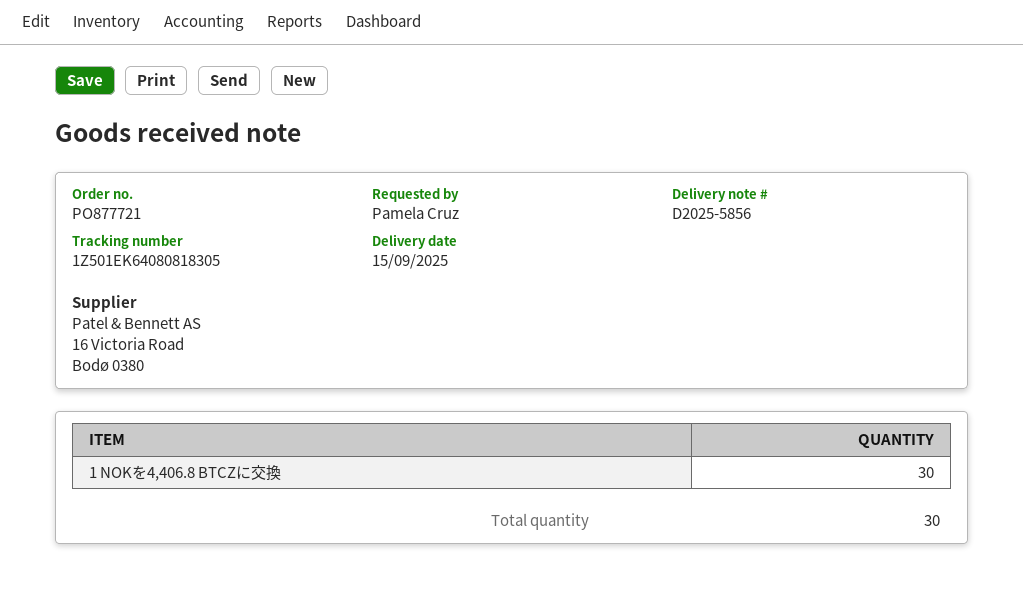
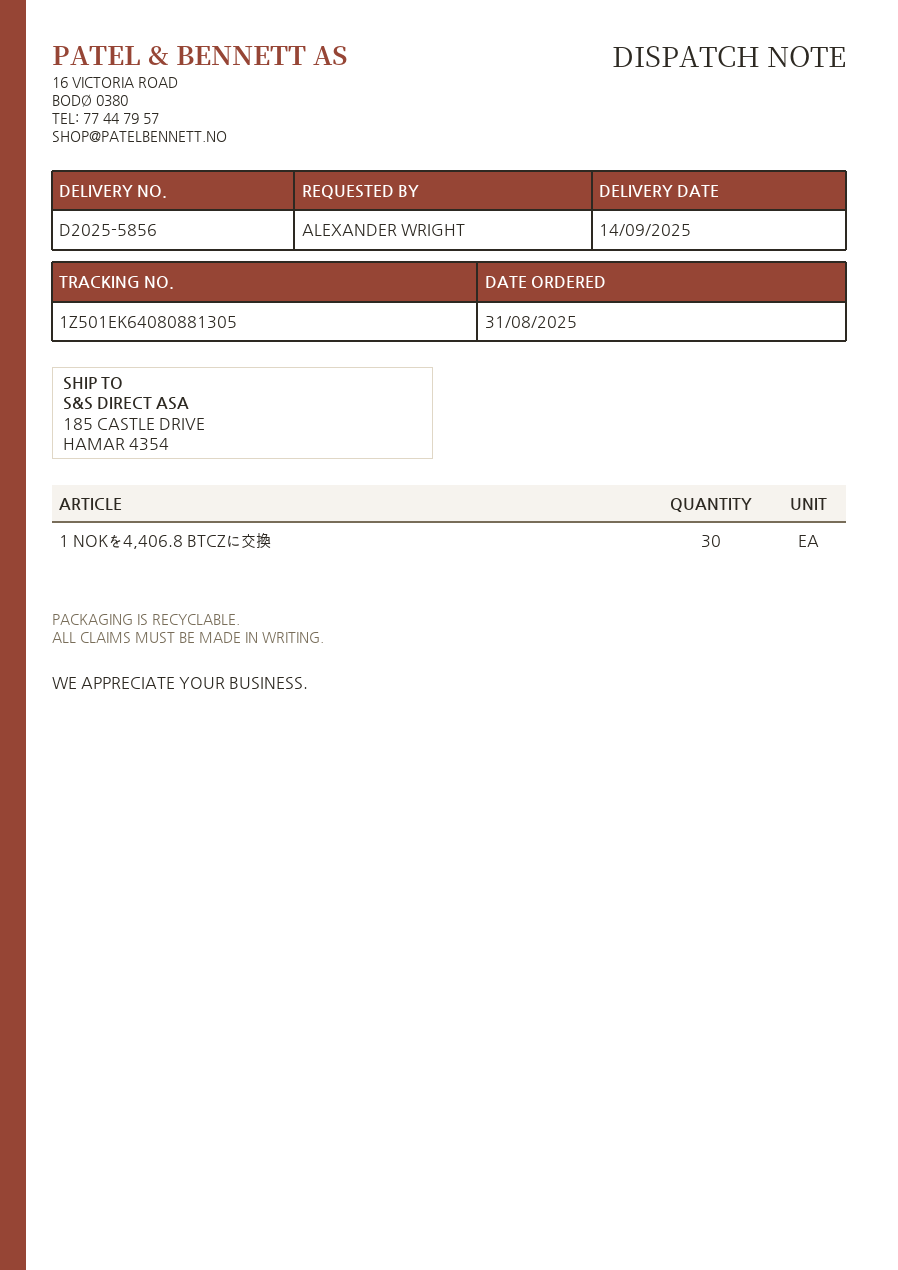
delivery date: 2025-09-15 -> 2025-09-14
ordered by: Pamela Cruz -> ALEXANDER WRIGHT
tracking number: 1Z501EK64080818305 -> 1Z501EK64080881305

